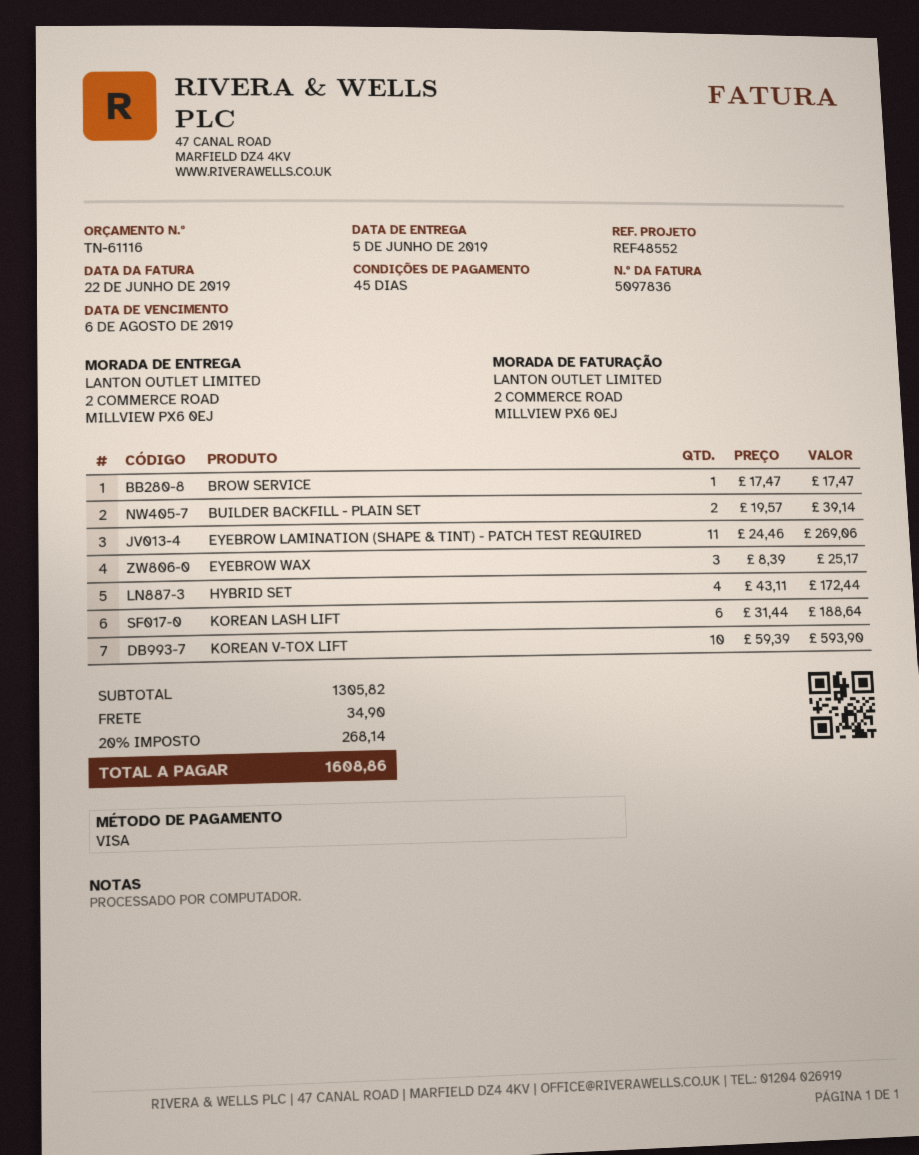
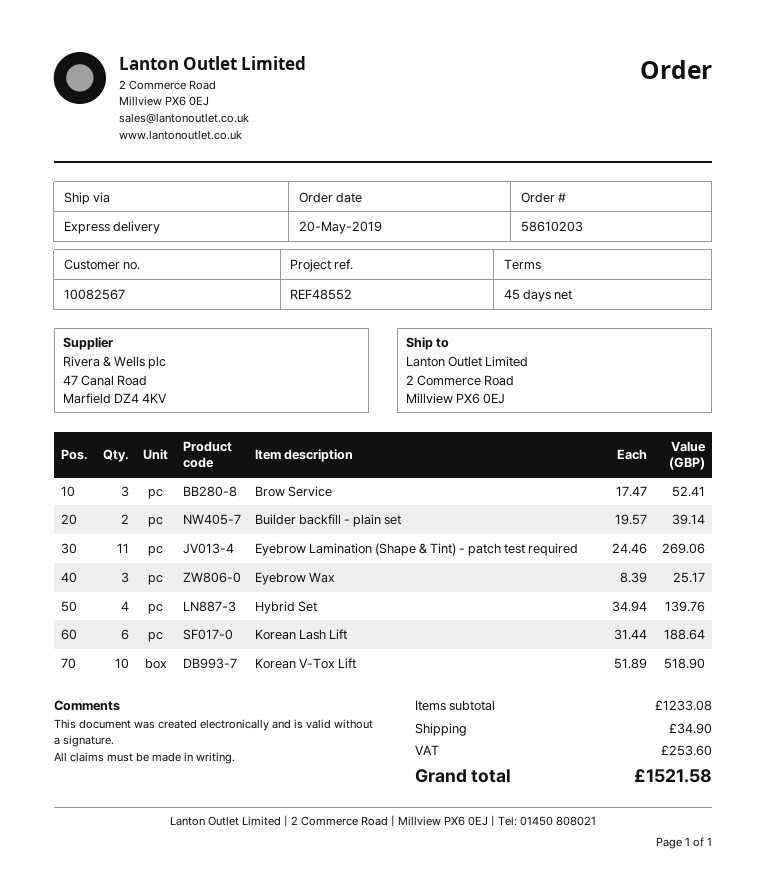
BROW SERVICE: 1 x 17.47 = 17.47 -> 3 x 17.47 = 52.41
HYBRID SET: 4 x 43.11 = 172.44 -> 4 x 34.94 = 139.76
KOREAN V-TOX LIFT: 10 x 59.39 = 593.90 -> 10 x 51.89 = 518.90
subtotal: 1305.82 -> 1233.08
tax: 268.14 -> 253.60
total: 1608.86 -> 1521.58

